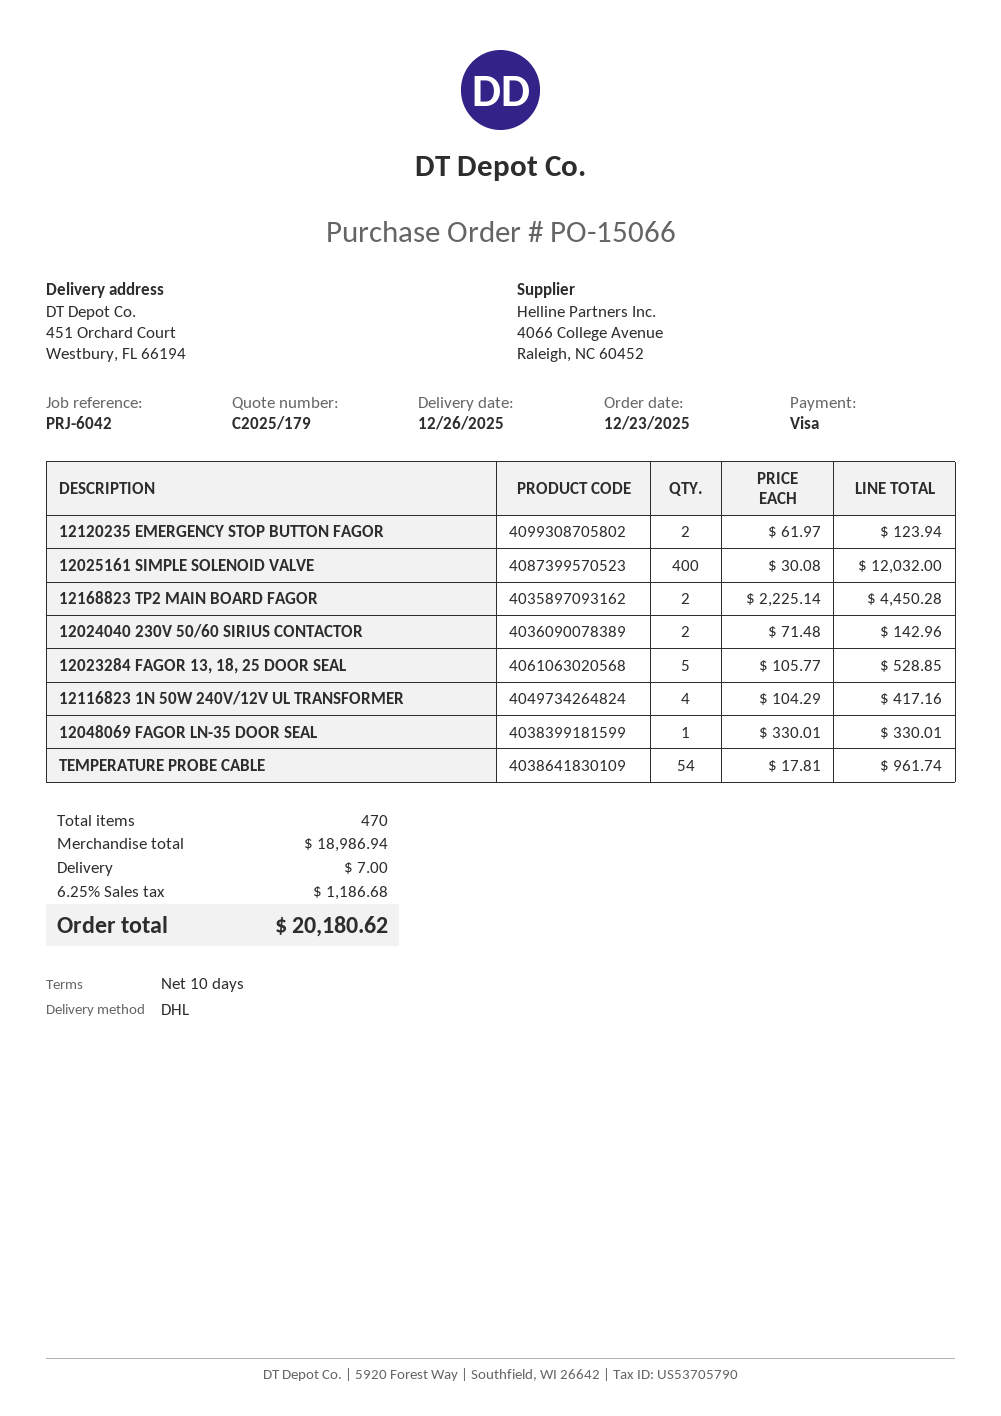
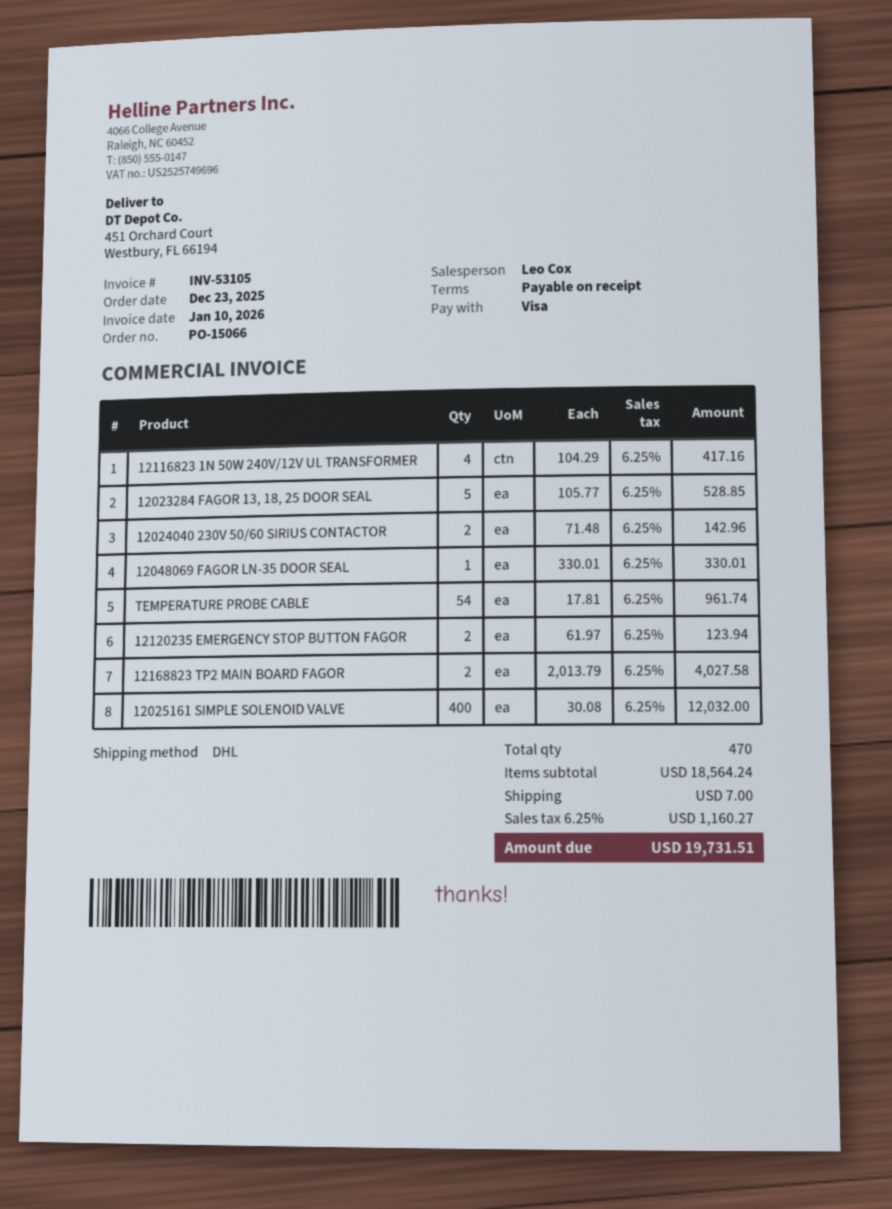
payment terms: 10 days -> on receipt
12168823 TP2 MAIN BOARD FAGOR: 2 x 2225.14 = 4450.28 -> 2 x 2013.79 = 4027.58
subtotal: 18986.94 -> 18564.24
tax: 6.25% = 1186.68 -> 6.25% = 1160.27
total: 20180.62 -> 19731.51

